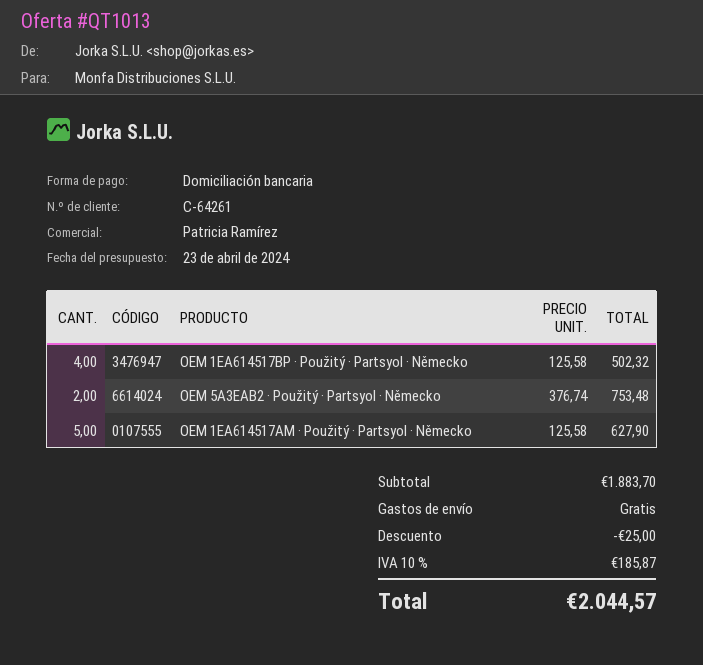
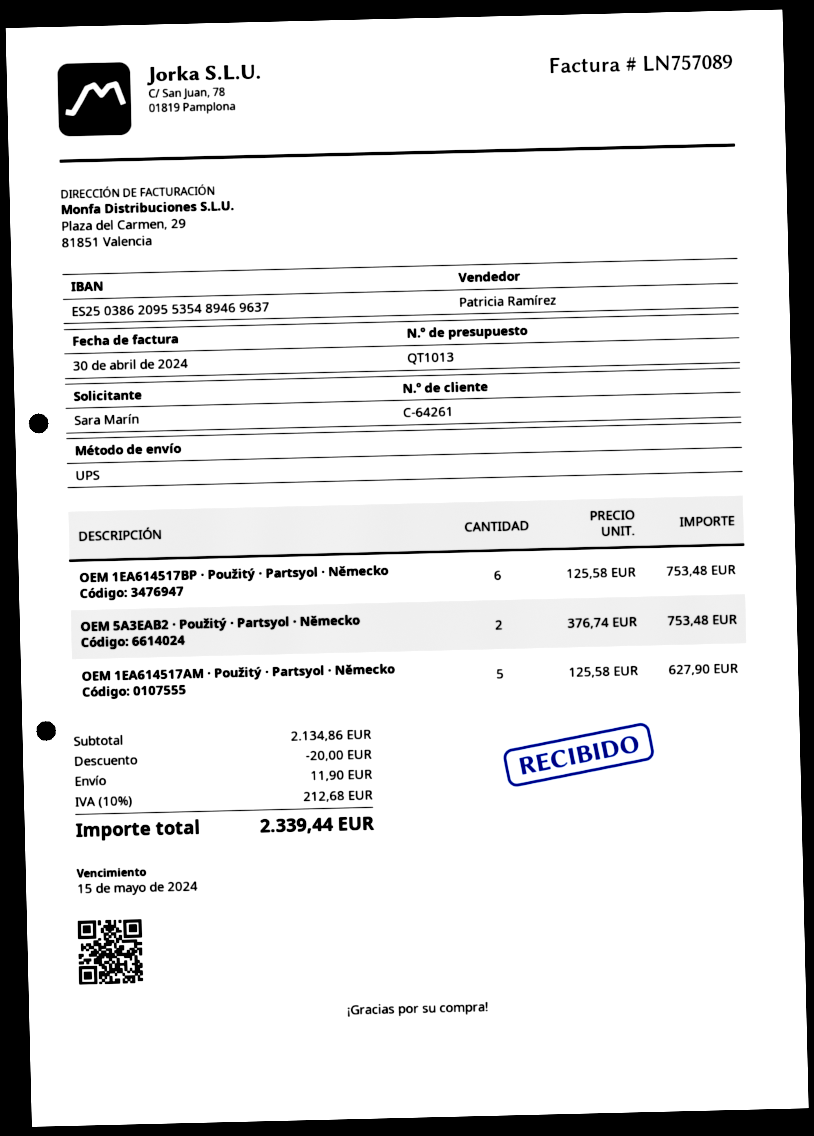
OEM 1EA614517BP · Použitý · Partsyol · Německo: 4 x 125.58 = 502.32 -> 6 x 125.58 = 753.48
subtotal: 1883.70 -> 2134.86
discount: 25.00 -> 20.00
shipping: 0.00 -> 11.90
tax: 10% = 185.87 -> 10% = 212.68
total: 2044.57 -> 2339.44

